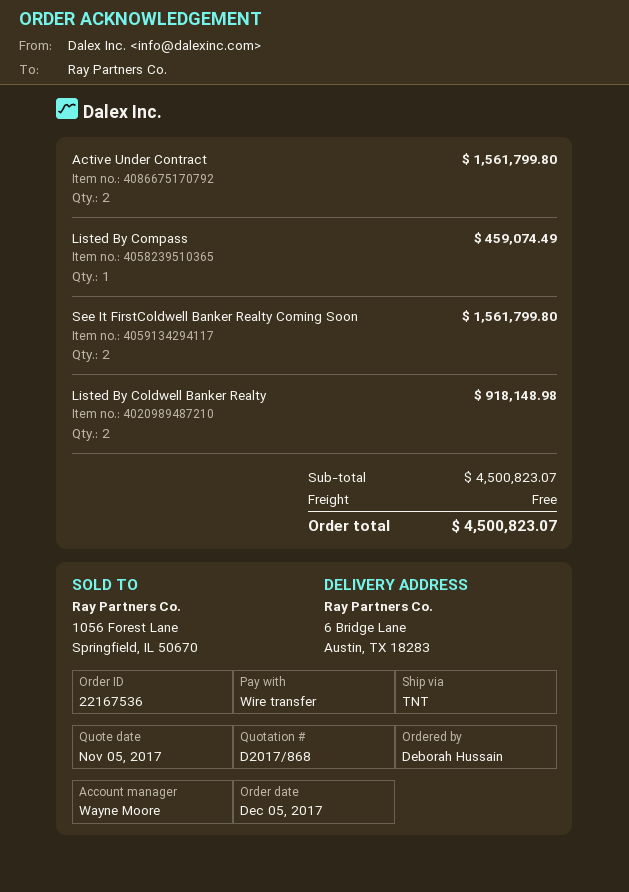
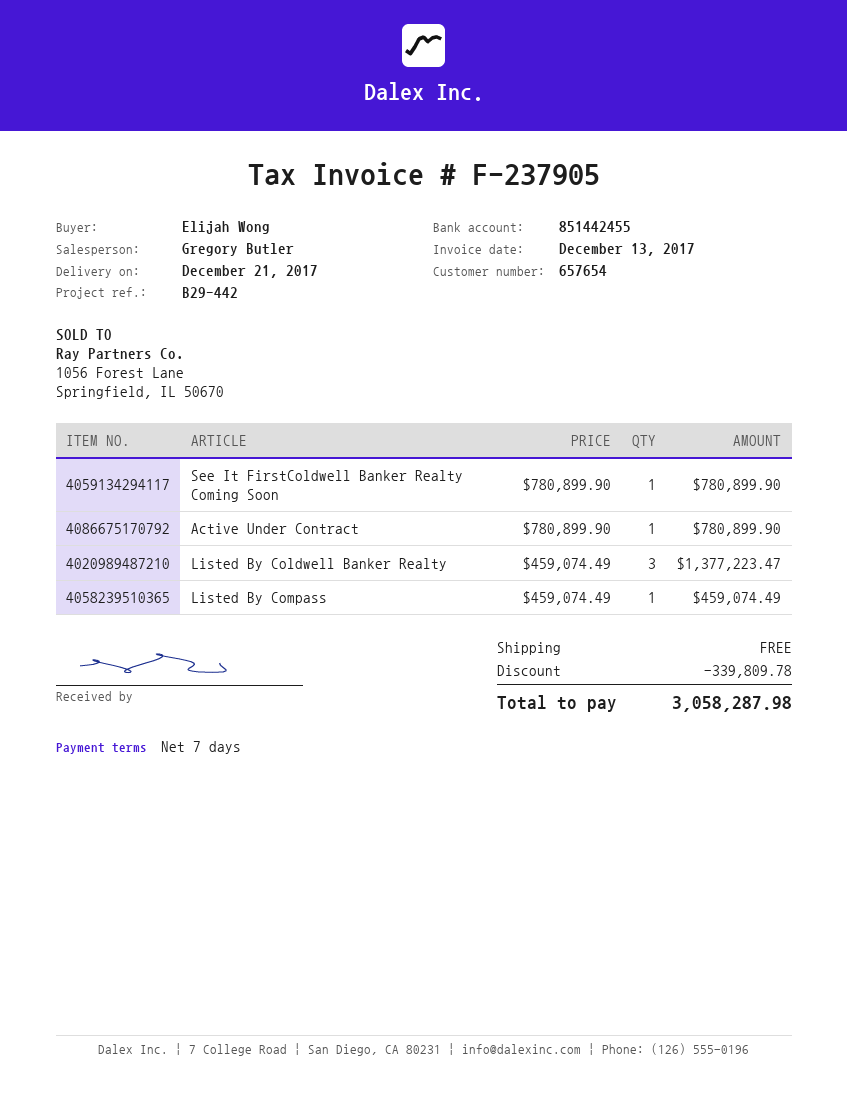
ordered by: Deborah Hussain -> Elijah Wong
sales rep: Wayne Moore -> Gregory Butler
Active Under Contract: 2 for 1561799.80 -> 1 for 780899.90
See It FirstColdwell Banker Realty Coming Soon: 2 for 1561799.80 -> 1 for 780899.90
Listed By Coldwell Banker Realty: 2 for 918148.98 -> 3 for 1377223.47
discount: none -> 339809.78
total: 4500823.07 -> 3058287.98

